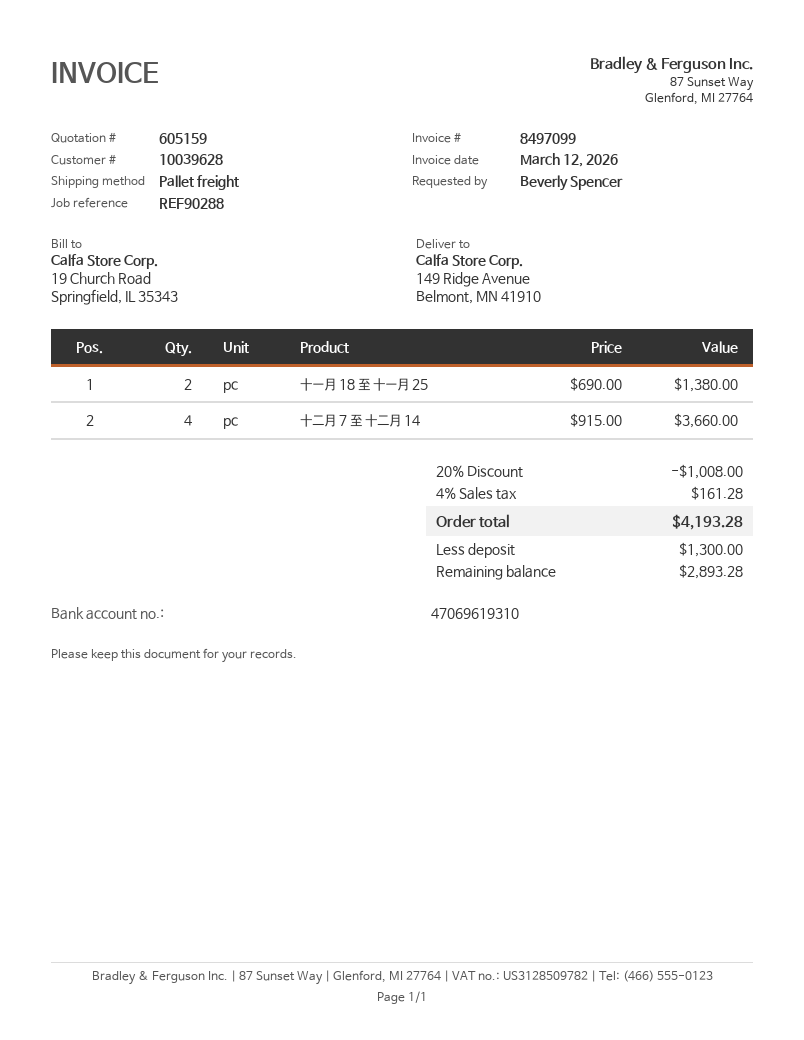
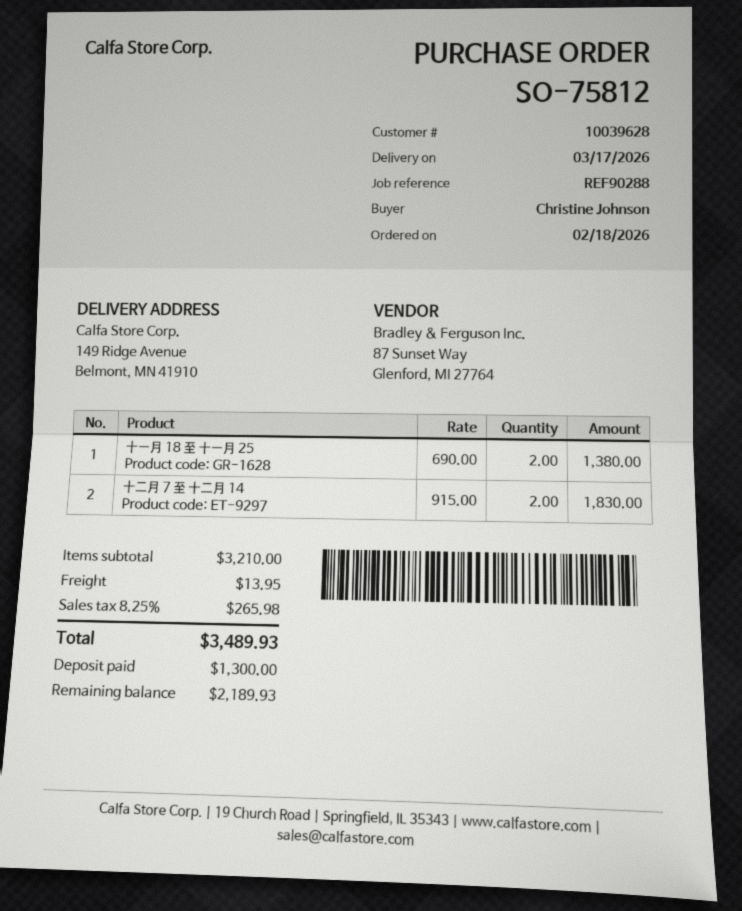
ordered by: Beverly Spencer -> Christine Johnson
十二月 7 至 十二月 14: 4 x 915.00 = 3660.00 -> 2 x 915.00 = 1830.00
discount: 20% = 1008.00 -> none
shipping: none -> 13.95
tax: 4% = 161.28 -> 8.25% = 265.98
total: 4193.28 -> 3489.93
balance: 2893.28 -> 2189.93

